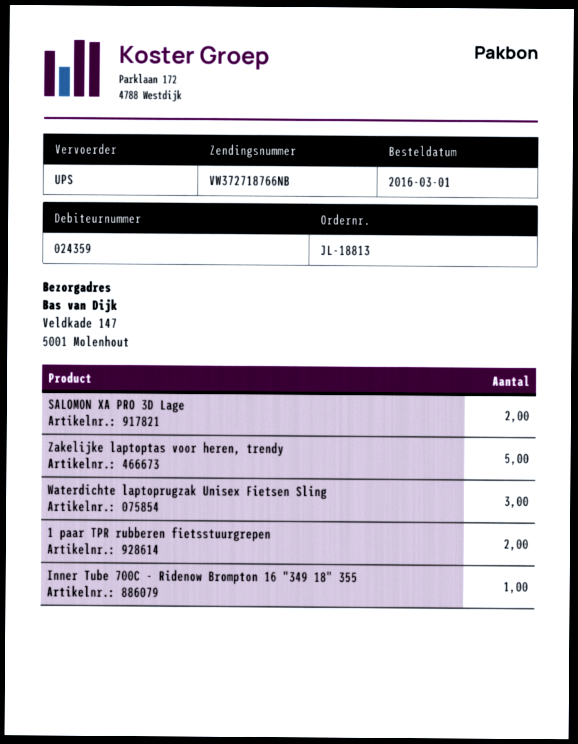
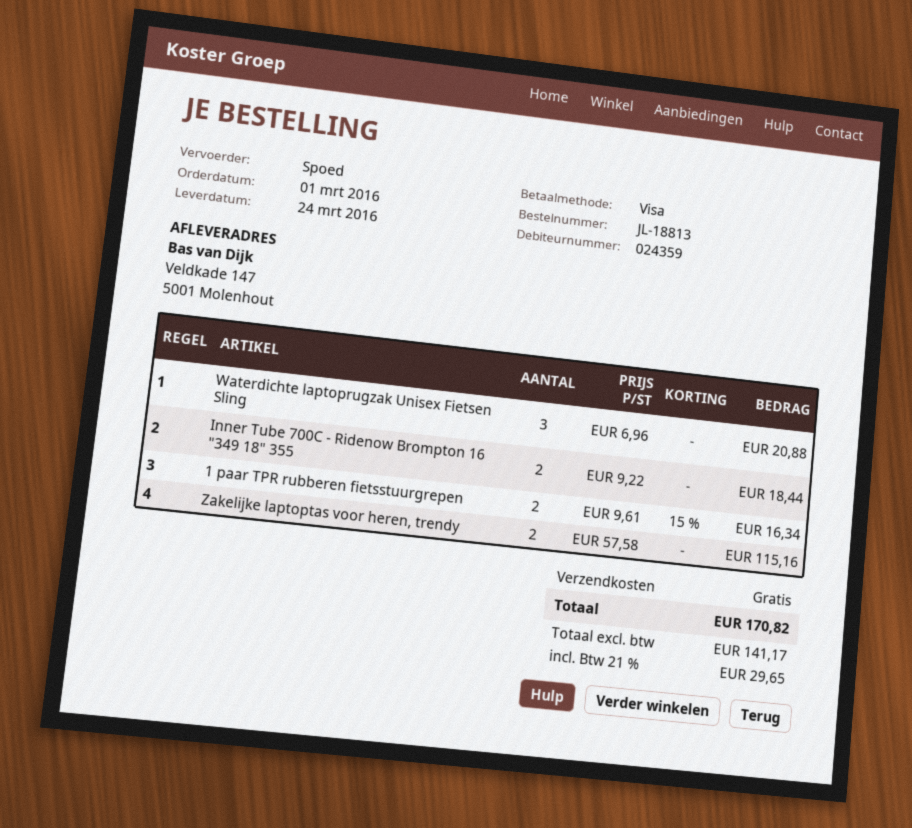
shipping method: UPS -> express
SALOMON XA PRO 3D Lage: 2 -> none
Zakelijke laptoptas voor heren, trendy: 5 -> 2
Inner Tube 700C - Ridenow Brompton 16 "349 18" 355: 1 -> 2

